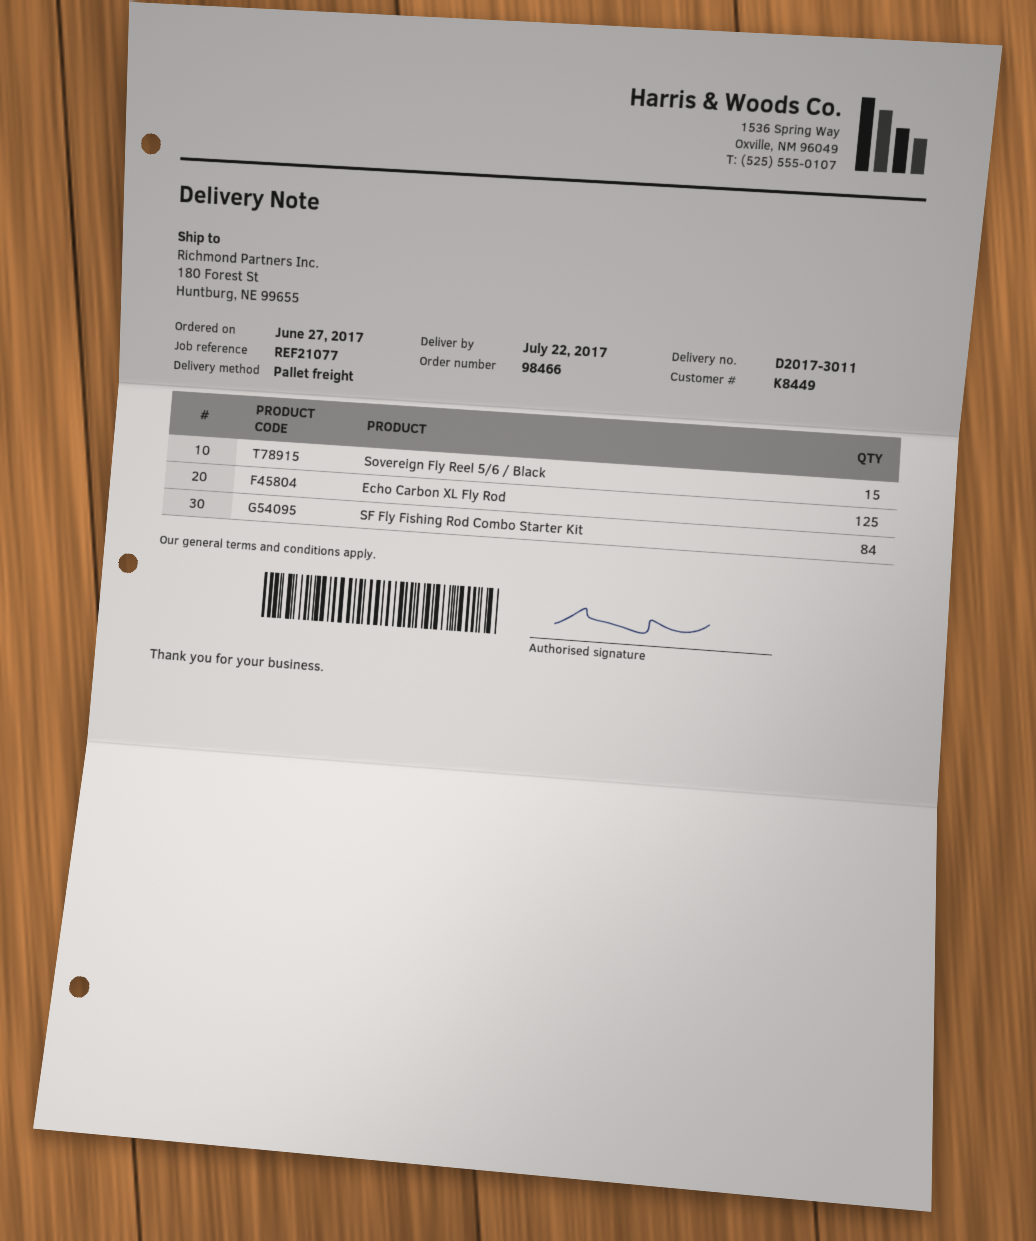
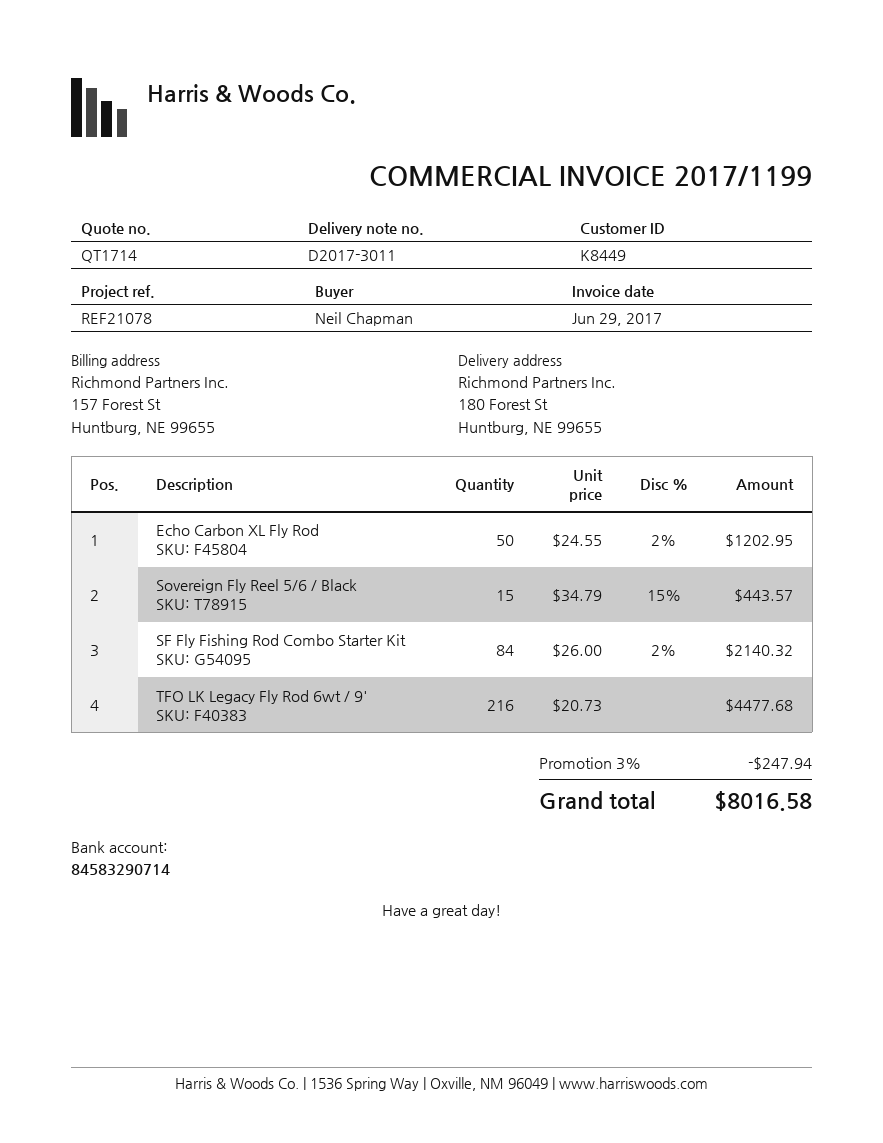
reference: REF21077 -> REF21078
Echo Carbon XL Fly Rod: 125 -> 50
TFO LK Legacy Fly Rod 6wt / 9': none -> 216

